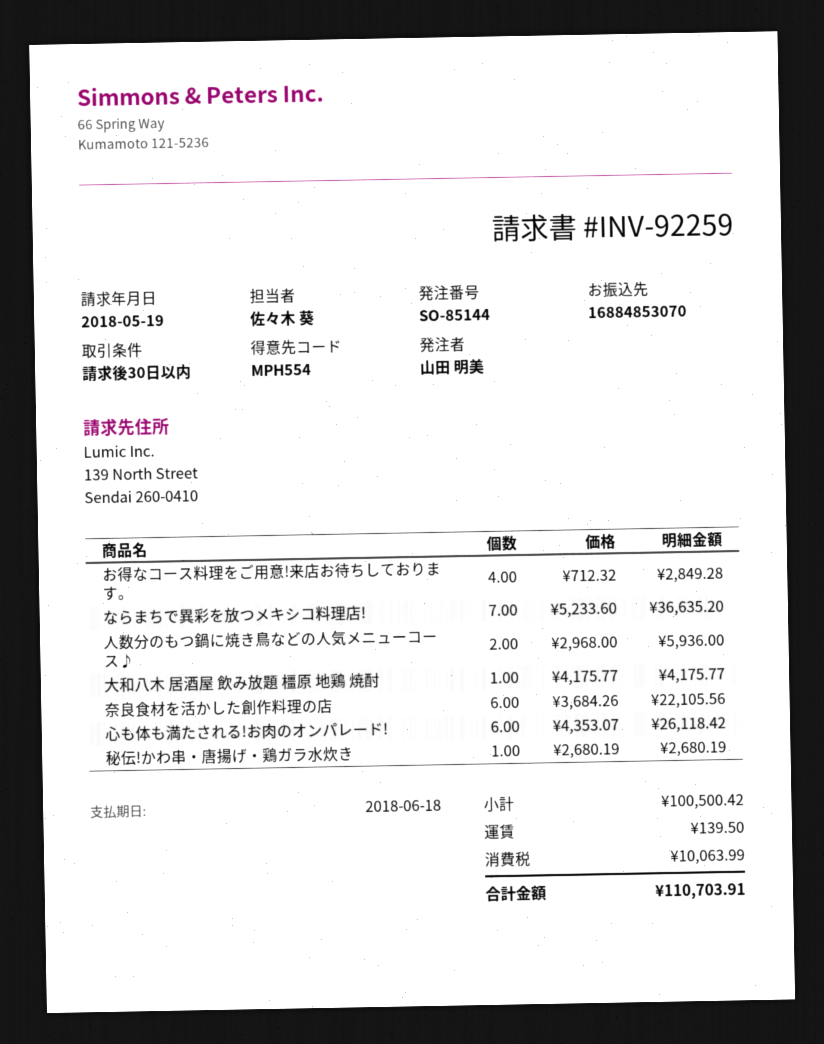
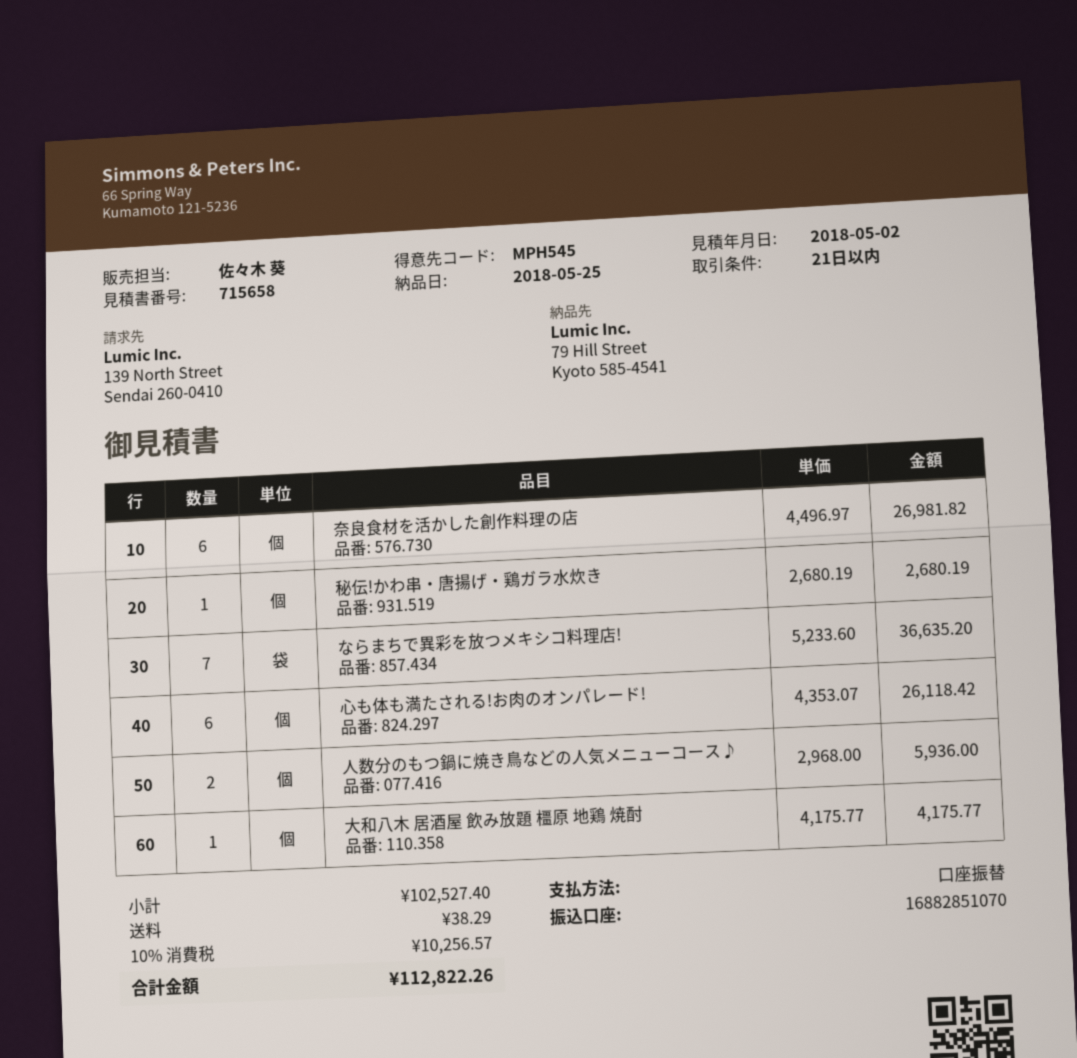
payment terms: 30 days -> 21 days
customer number: MPH554 -> MPH545
bank account: 16884853070 -> 16882851070
お得なコース料理をご用意!来店お待ちしております。: 4 x 712.32 = 2849.28 -> none
奈良食材を活かした創作料理の店: 6 x 3684.26 = 22105.56 -> 6 x 4496.97 = 26981.82
subtotal: 100500.42 -> 102527.40
shipping: 139.50 -> 38.29
tax: 10063.99 -> 10256.57
total: 110703.91 -> 112822.26

